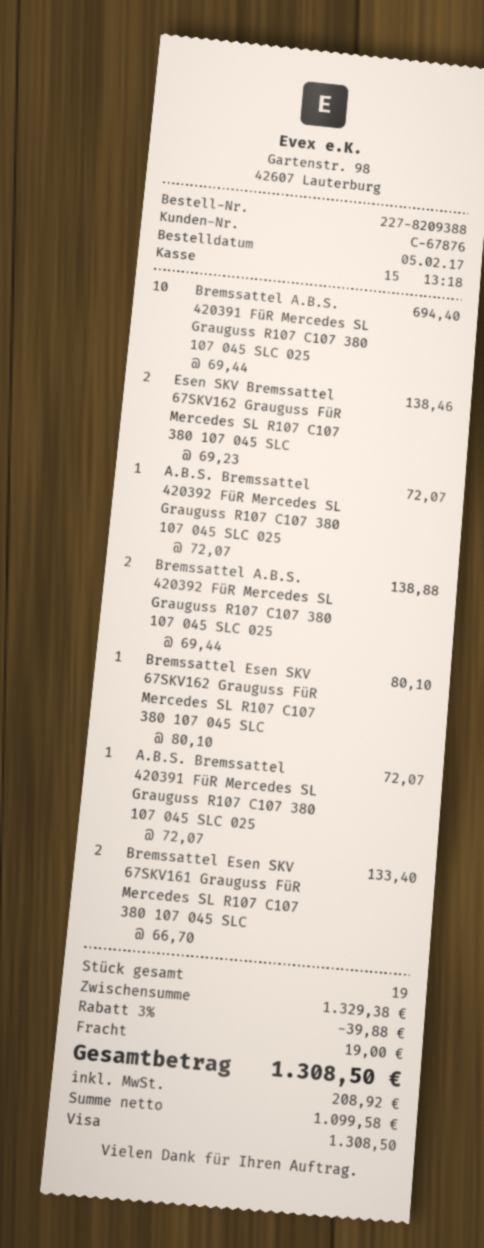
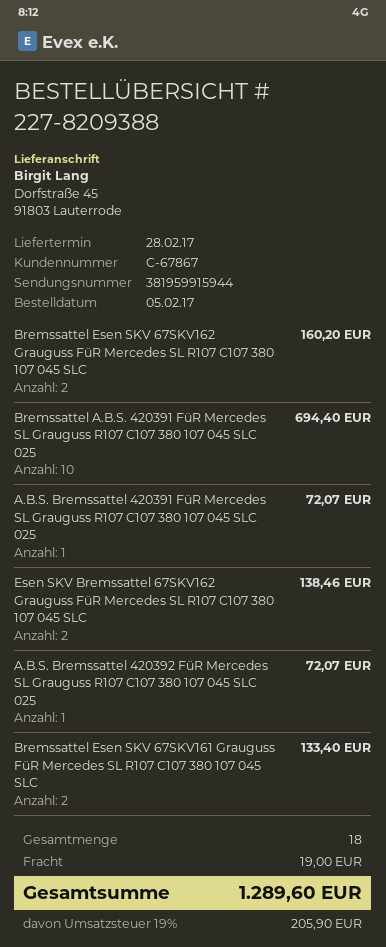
customer number: C-67876 -> C-67867
Bremssattel A.B.S. 420392 FüR Mercedes SL Grauguss R107 C107 380 107 045 SLC 025: 2 for 138.88 -> none
Bremssattel Esen SKV 67SKV162 Grauguss FüR Mercedes SL R107 C107 380 107 045 SLC: 1 for 80.10 -> 2 for 160.20
total quantity: 19 -> 18
discount: 3% = 39.88 -> none
tax: 208.92 -> 205.90
total: 1308.50 -> 1289.60

